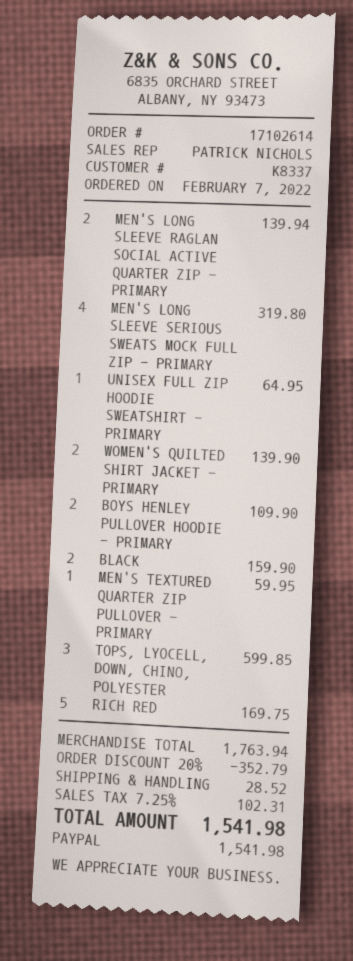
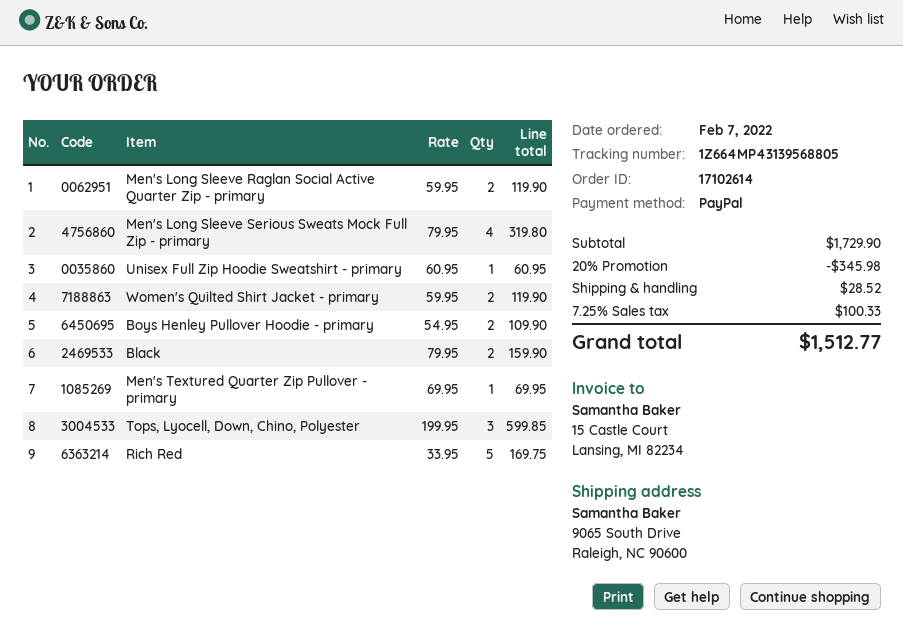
MEN'S LONG SLEEVE RAGLAN SOCIAL ACTIVE QUARTER ZIP - PRIMARY: 2 for 139.94 -> 2 for 119.90
UNISEX FULL ZIP HOODIE SWEATSHIRT - PRIMARY: 1 for 64.95 -> 1 for 60.95
WOMEN'S QUILTED SHIRT JACKET - PRIMARY: 2 for 139.90 -> 2 for 119.90
MEN'S TEXTURED QUARTER ZIP PULLOVER - PRIMARY: 1 for 59.95 -> 1 for 69.95
subtotal: 1763.94 -> 1729.90
discount: 20% = 352.79 -> 20% = 345.98
tax: 7.25% = 102.31 -> 7.25% = 100.33
total: 1541.98 -> 1512.77

